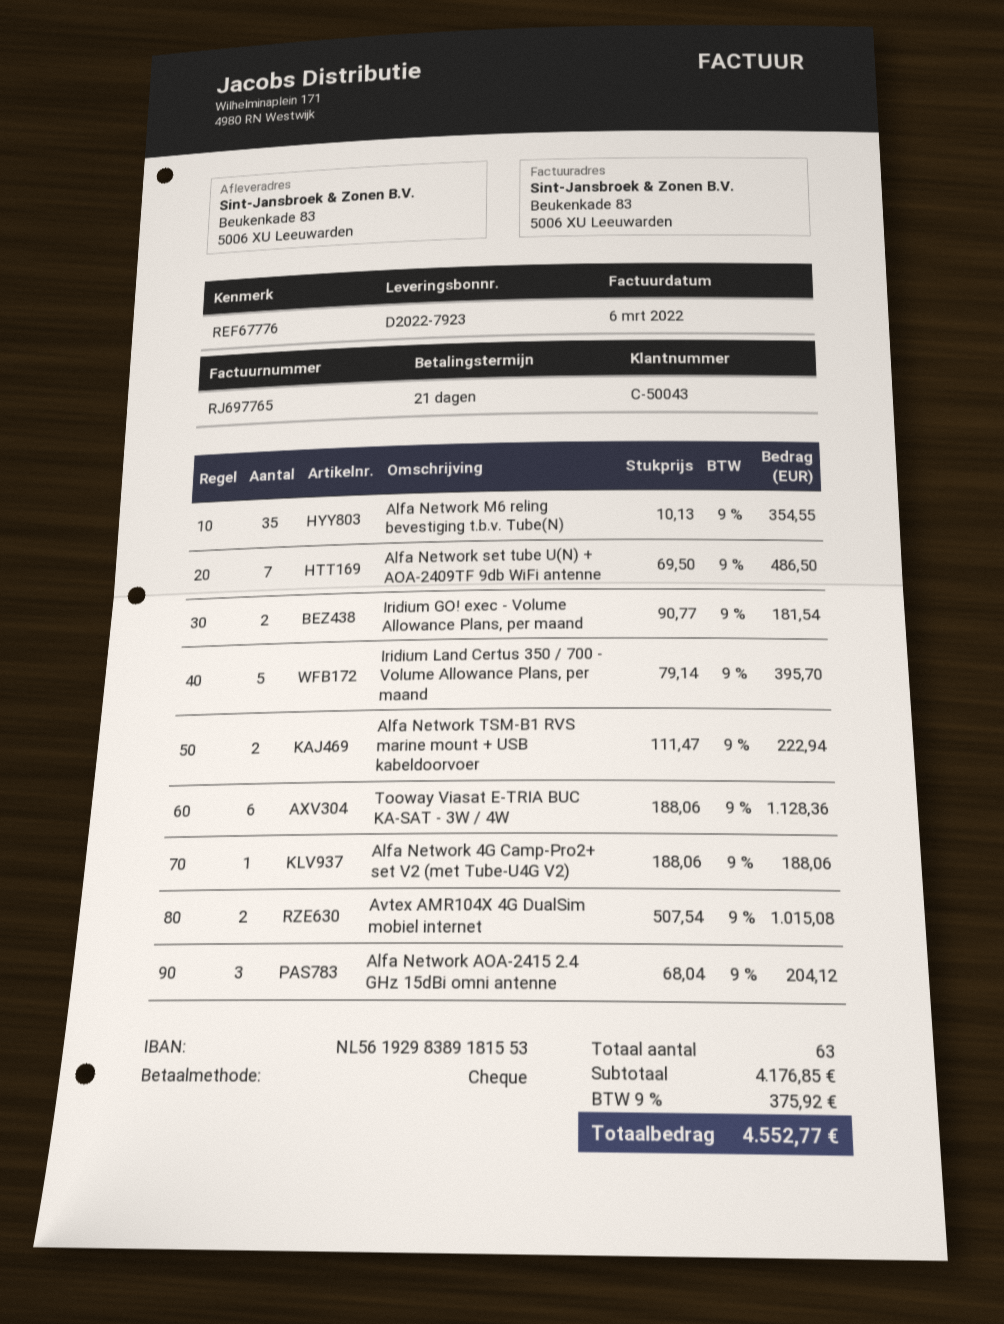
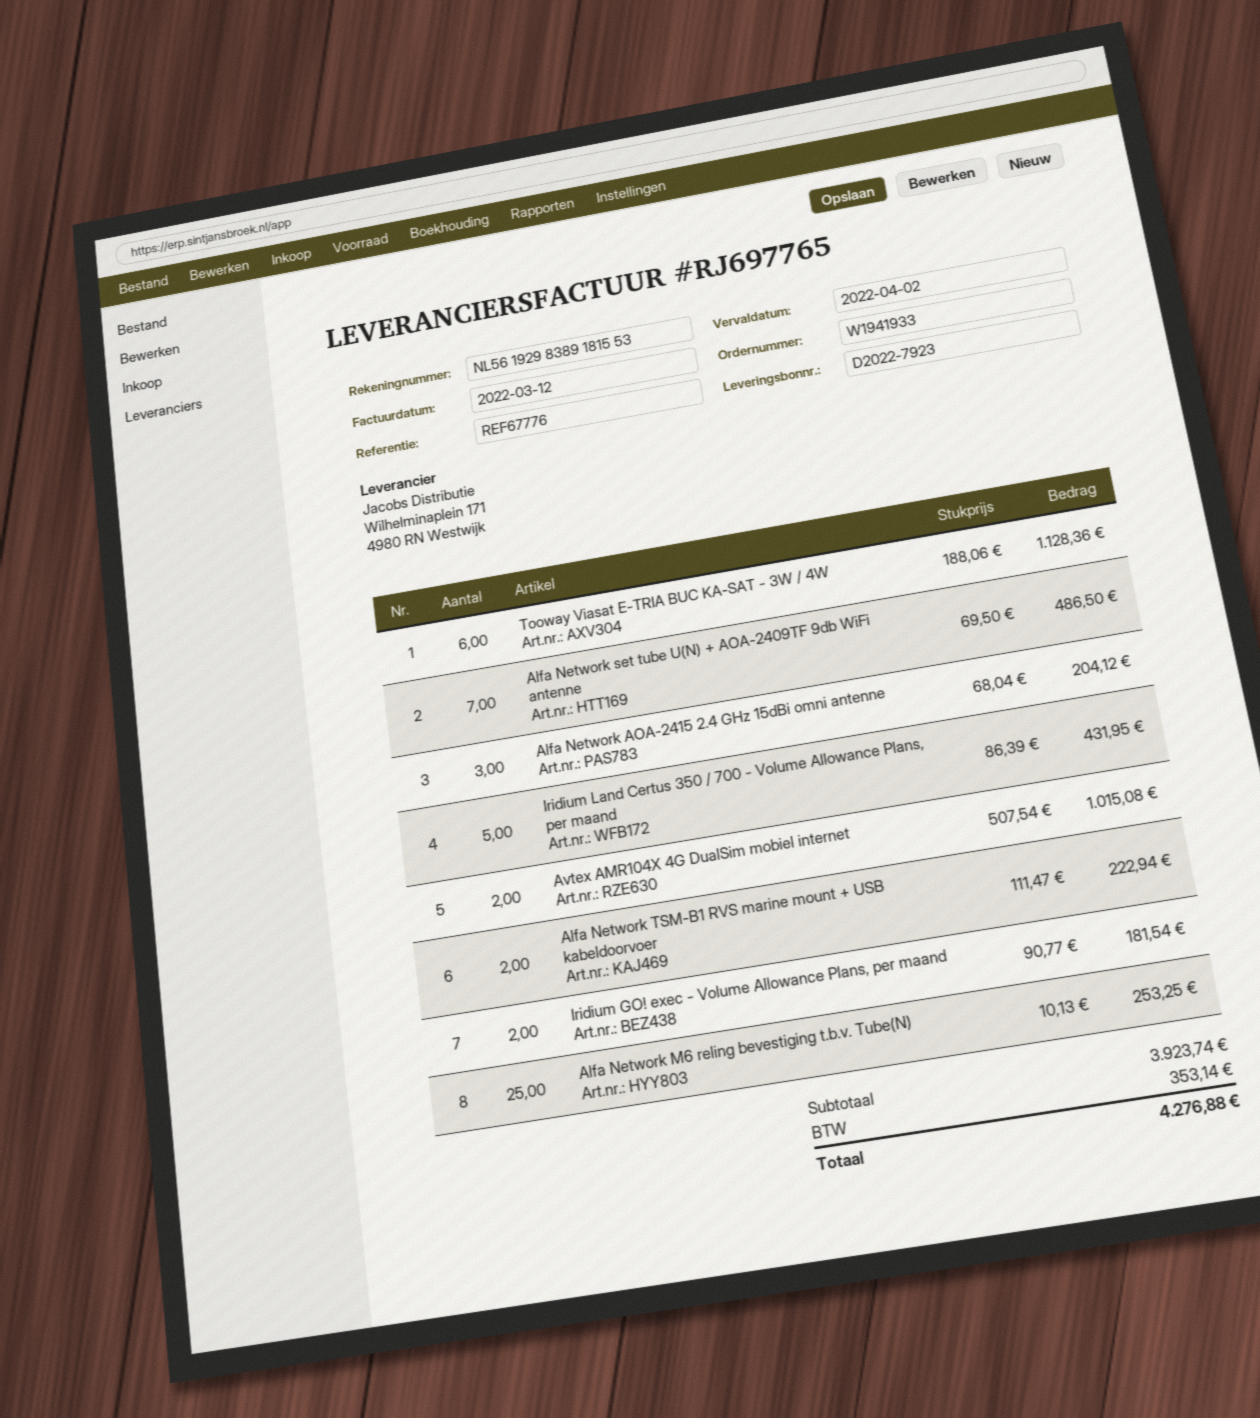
invoice date: 2022-03-06 -> 2022-03-12
Alfa Network M6 reling bevestiging t.b.v. Tube(N): 35 x 10.13 = 354.55 -> 25 x 10.13 = 253.25
Iridium Land Certus 350 / 700 - Volume Allowance Plans, per maand: 5 x 79.14 = 395.70 -> 5 x 86.39 = 431.95
Alfa Network 4G Camp-Pro2+ set V2 (met Tube-U4G V2): 1 x 188.06 = 188.06 -> none
subtotal: 4176.85 -> 3923.74
tax: 375.92 -> 353.14
total: 4552.77 -> 4276.88

